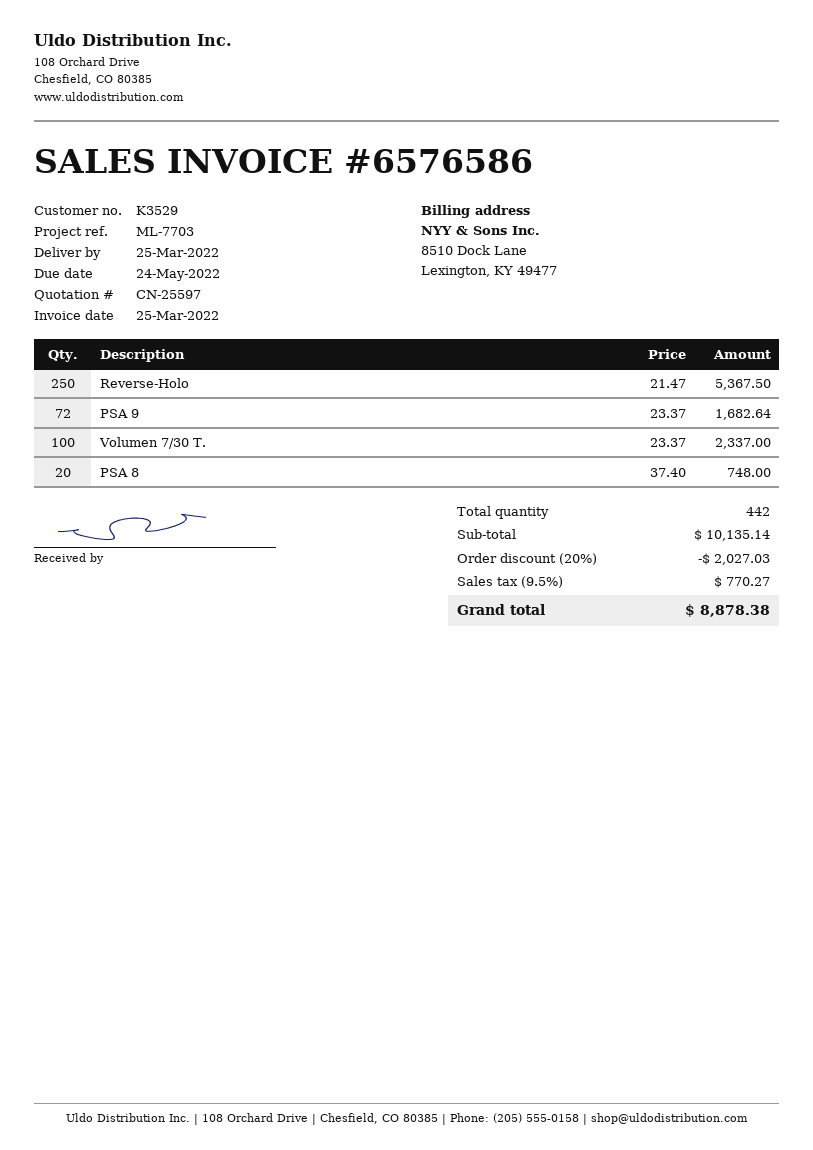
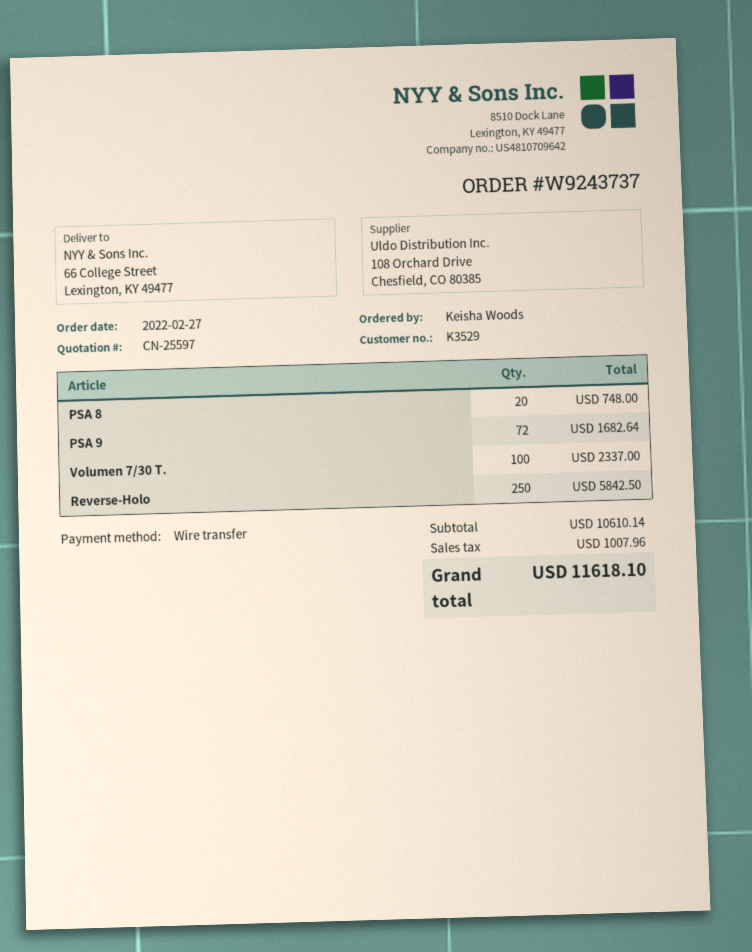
Reverse-Holo: 250 for 5367.50 -> 250 for 5842.50
subtotal: 10135.14 -> 10610.14
discount: 20% = 2027.03 -> none
tax: 770.27 -> 1007.96
total: 8878.38 -> 11618.10

